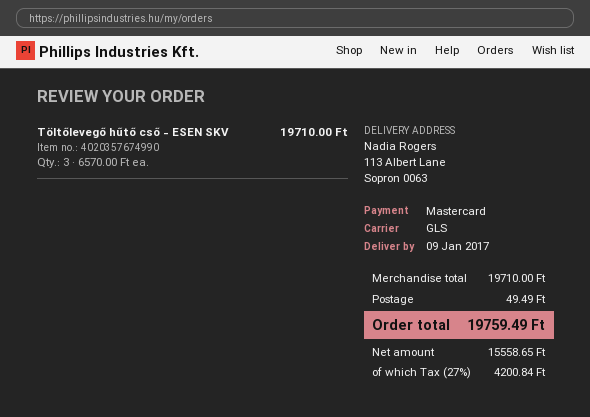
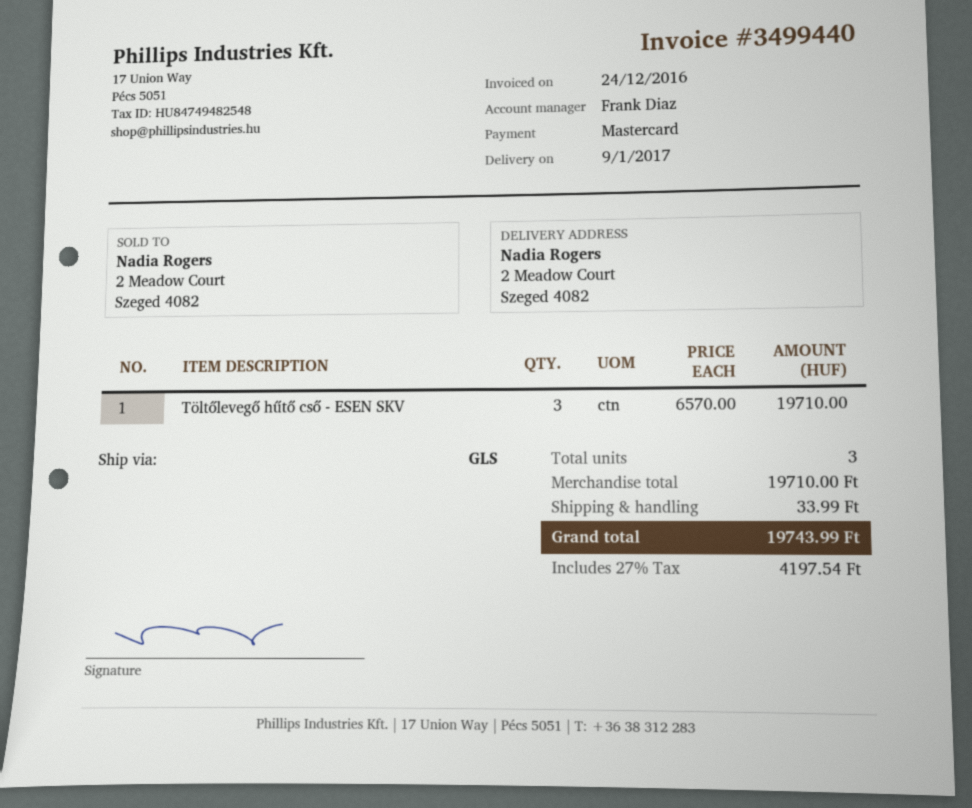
ship to: 113 Albert Lane, Sopron 0063 -> 2 Meadow Court, Szeged 4082
shipping: 49.49 -> 33.99
tax: 27% = 4200.84 -> 27% = 4197.54
total: 19759.49 -> 19743.99

